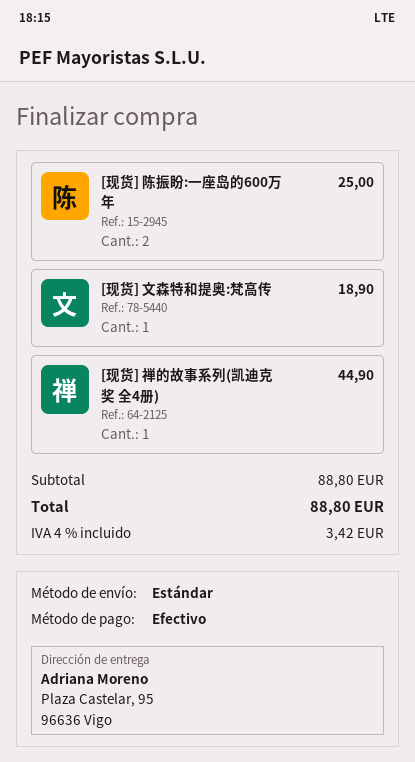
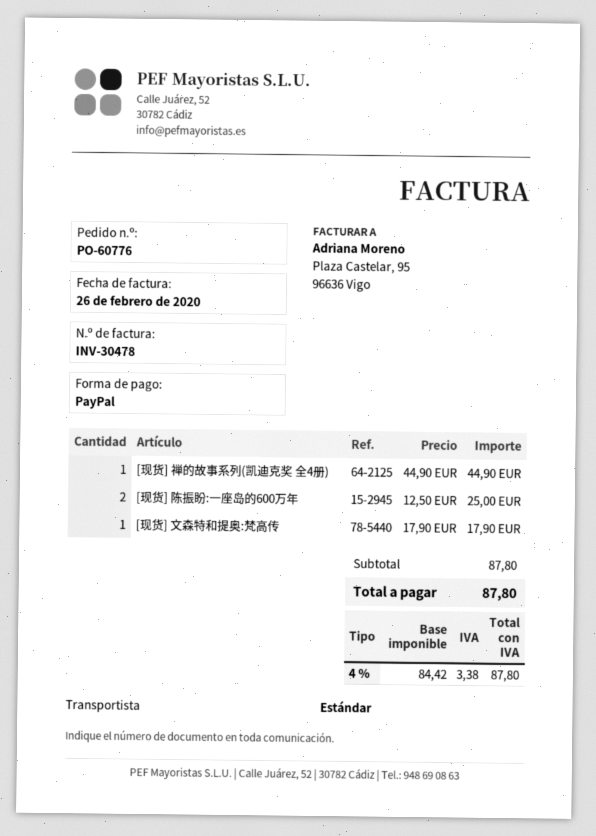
payment method: cash -> PayPal
[现货] 文森特和提奥:梵高传: 1 for 18.90 -> 1 for 17.90
subtotal: 88.80 -> 87.80
tax: 4% = 3.42 -> 4% = 3.38
total: 88.80 -> 87.80

